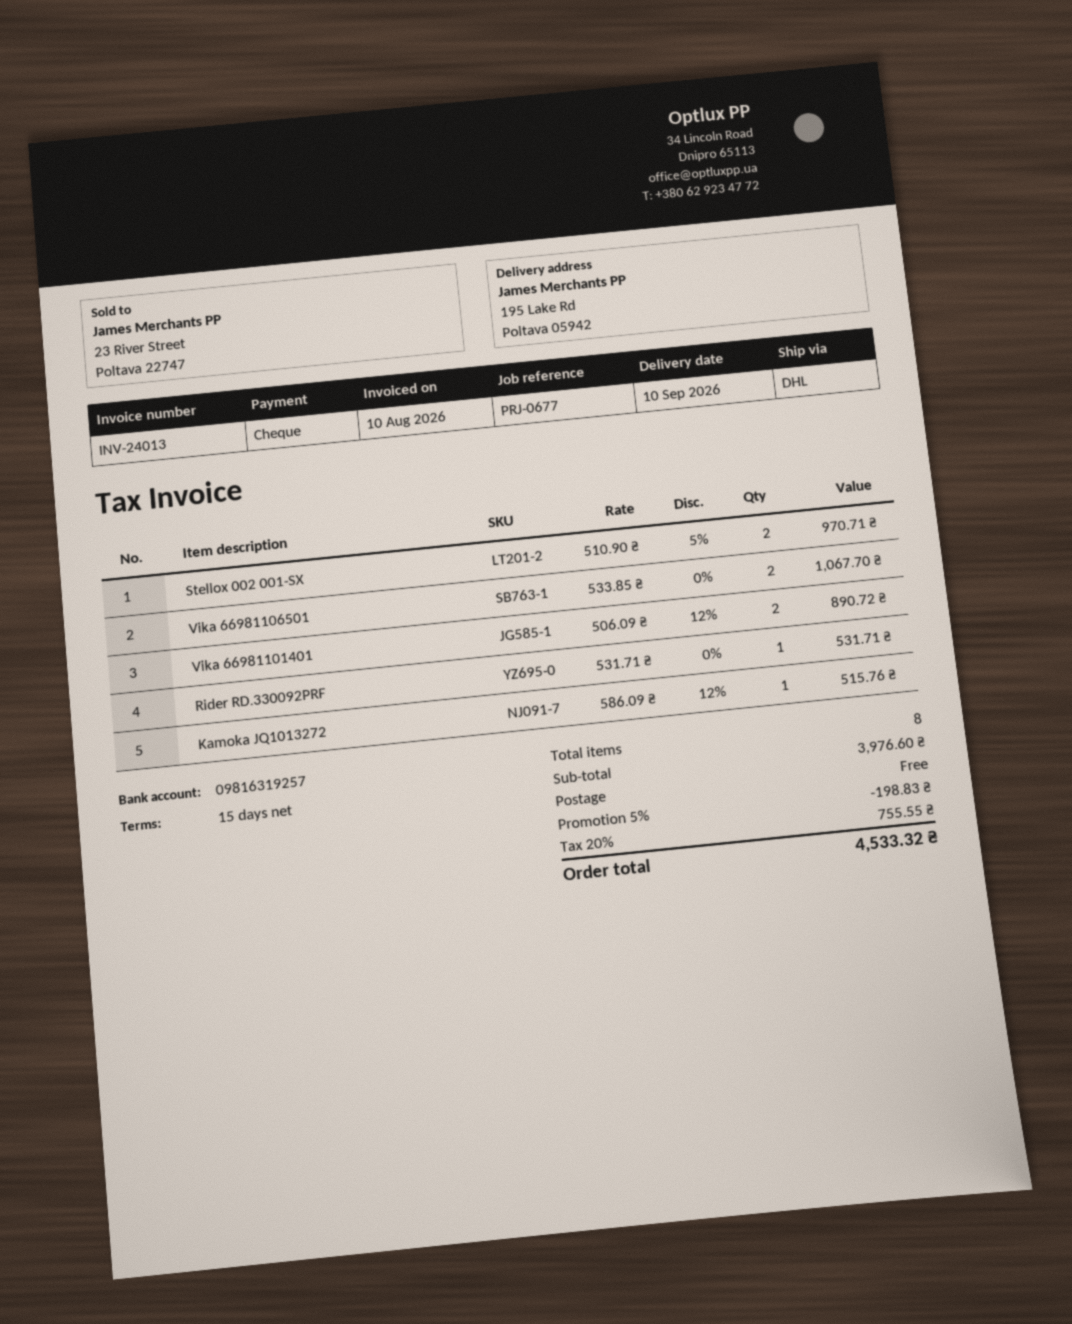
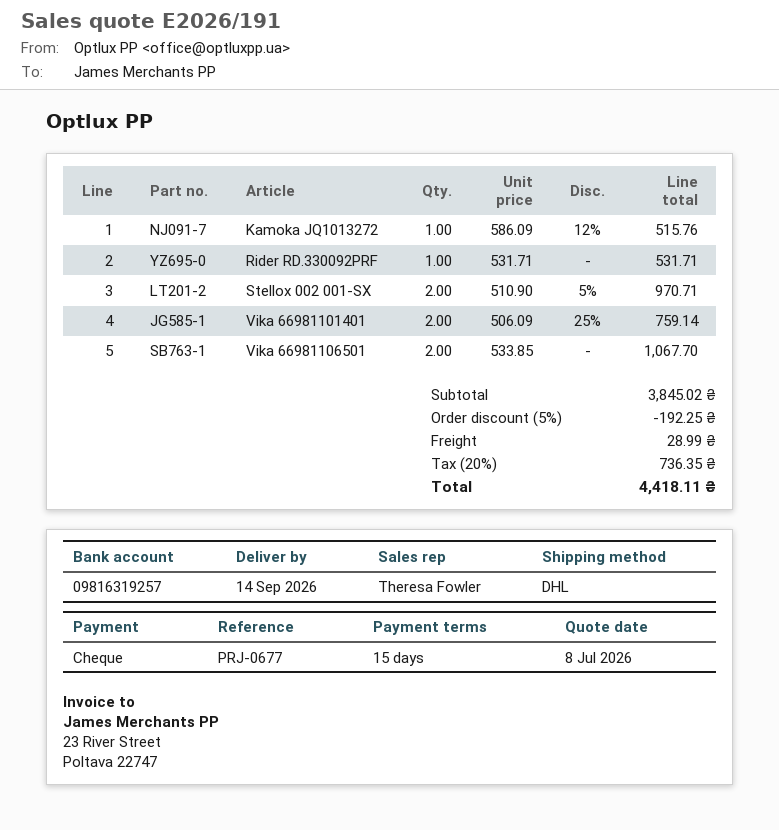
delivery date: 2026-09-10 -> 2026-09-14
Vika 66981101401: 2 x 506.09 - 12% = 890.72 -> 2 x 506.09 - 25% = 759.14
subtotal: 3976.60 -> 3845.02
discount: 5% = 198.83 -> 5% = 192.25
shipping: 0.00 -> 28.99
tax: 20% = 755.55 -> 20% = 736.35
total: 4533.32 -> 4418.11

